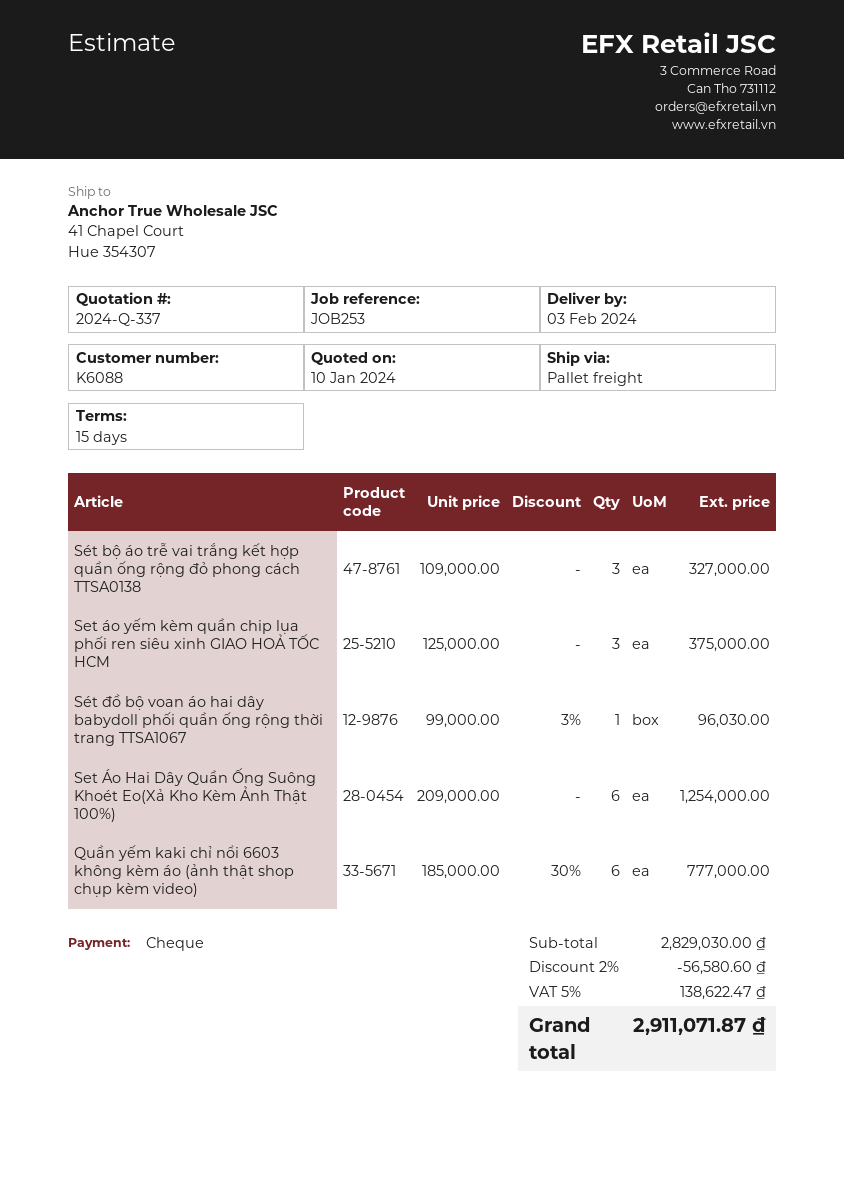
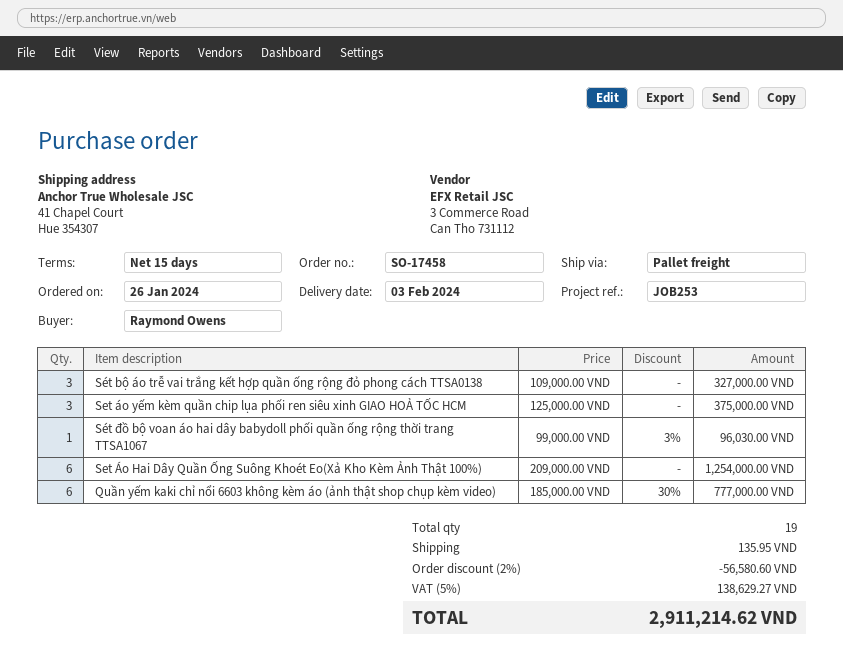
shipping: none -> 135.95
tax: 5% = 138622.47 -> 5% = 138629.27
total: 2911071.87 -> 2911214.62

